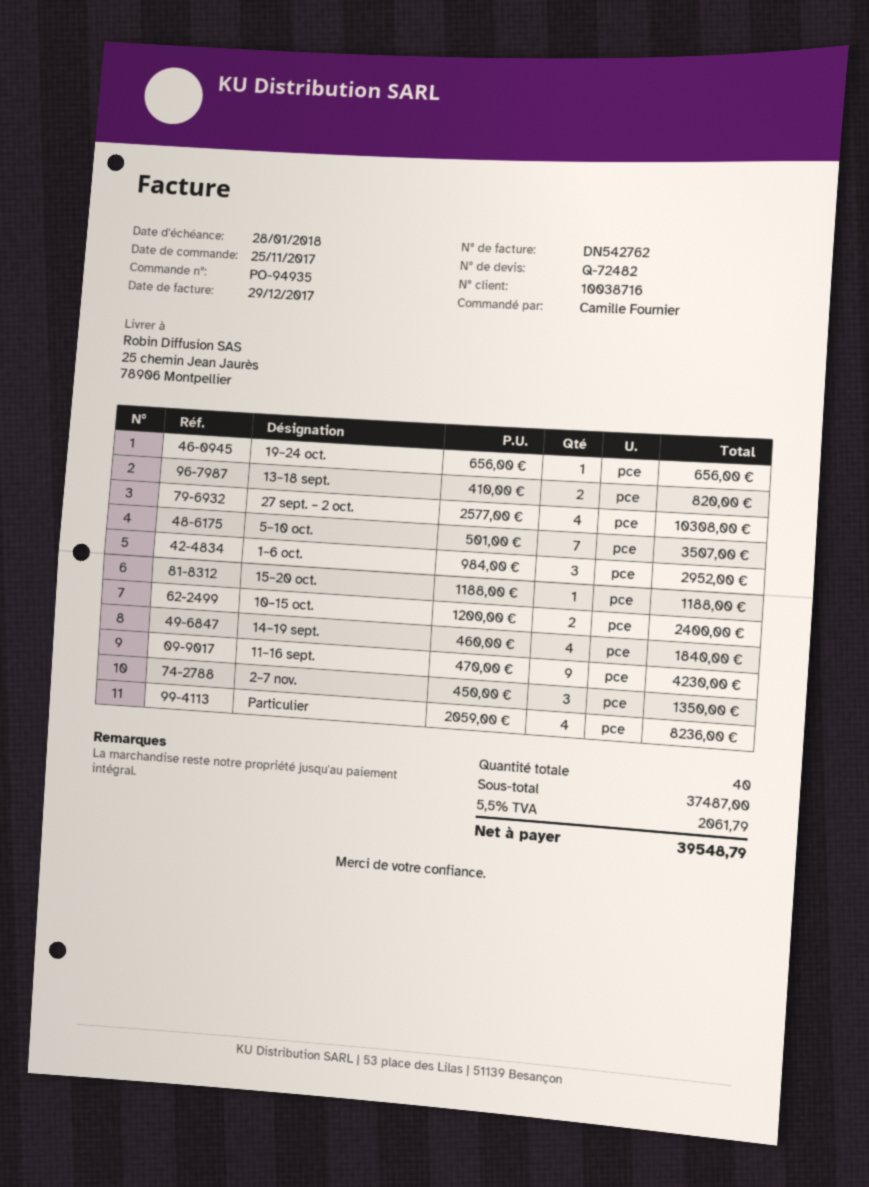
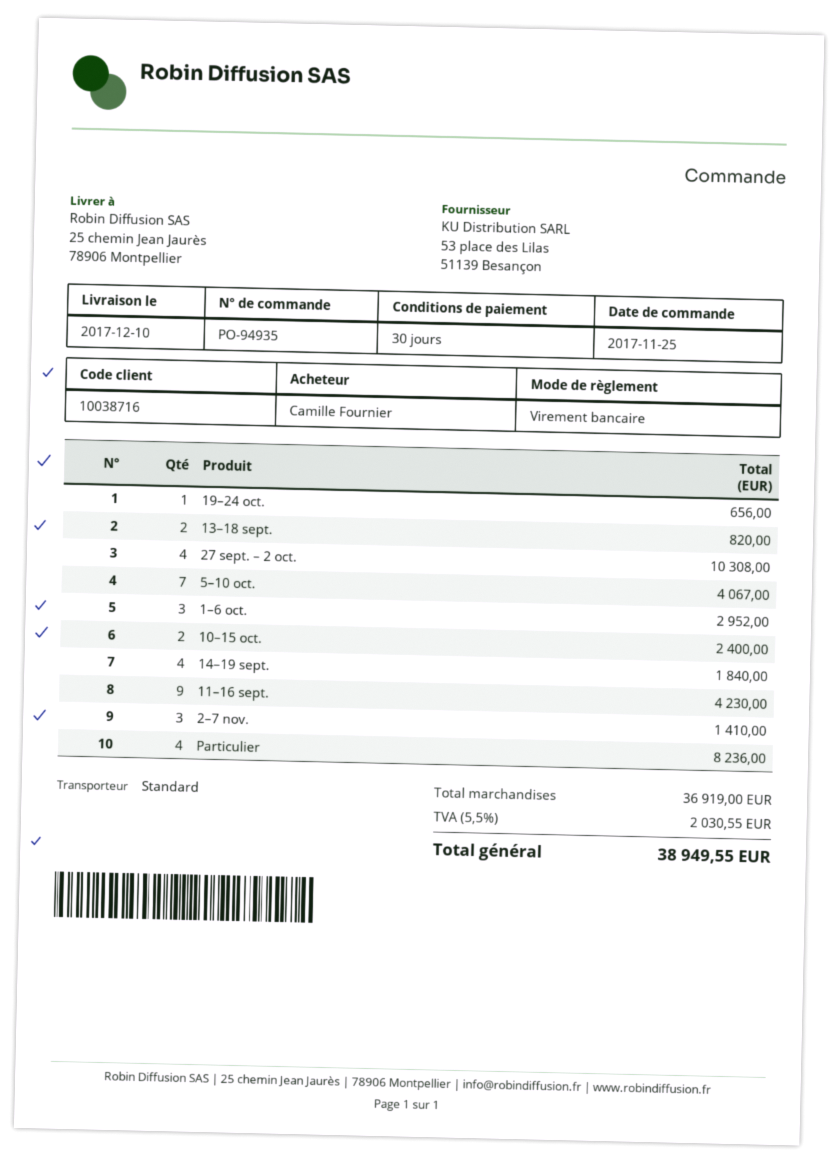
5–10 oct.: 7 for 3507.00 -> 7 for 4067.00
15–20 oct.: 1 for 1188.00 -> none
2–7 nov.: 3 for 1350.00 -> 3 for 1410.00
subtotal: 37487.00 -> 36919.00
tax: 5.5% = 2061.79 -> 5.5% = 2030.55
total: 39548.79 -> 38949.55

